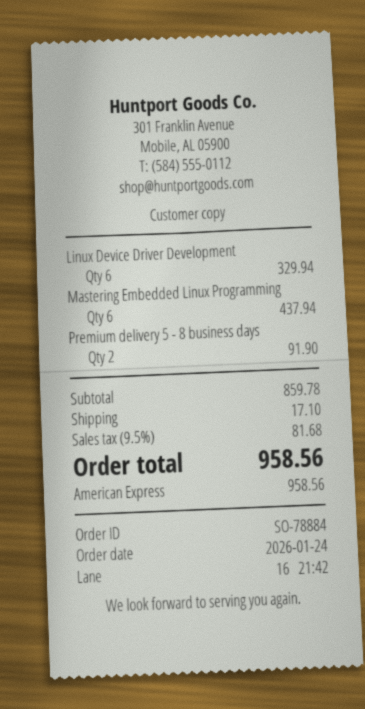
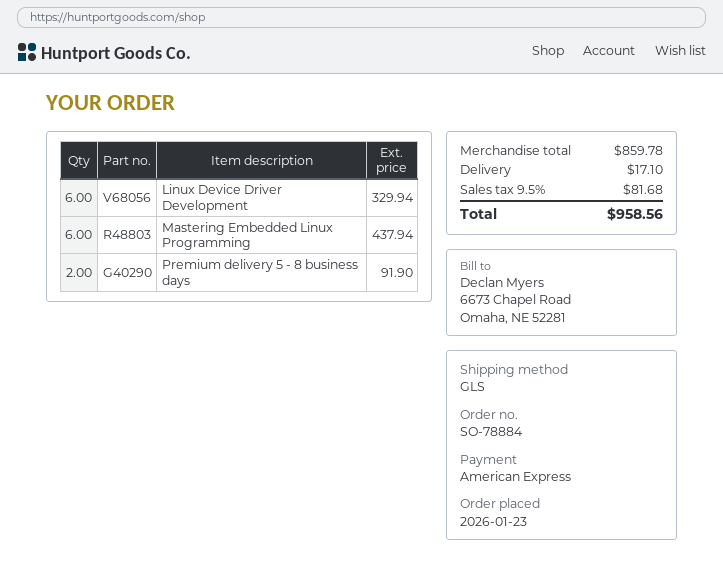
order date: 2026-01-24 -> 2026-01-23

